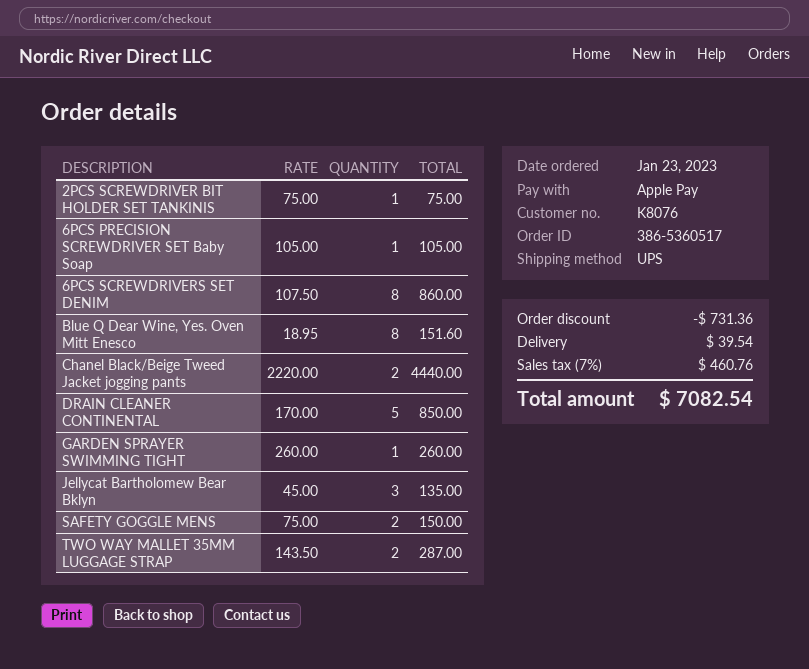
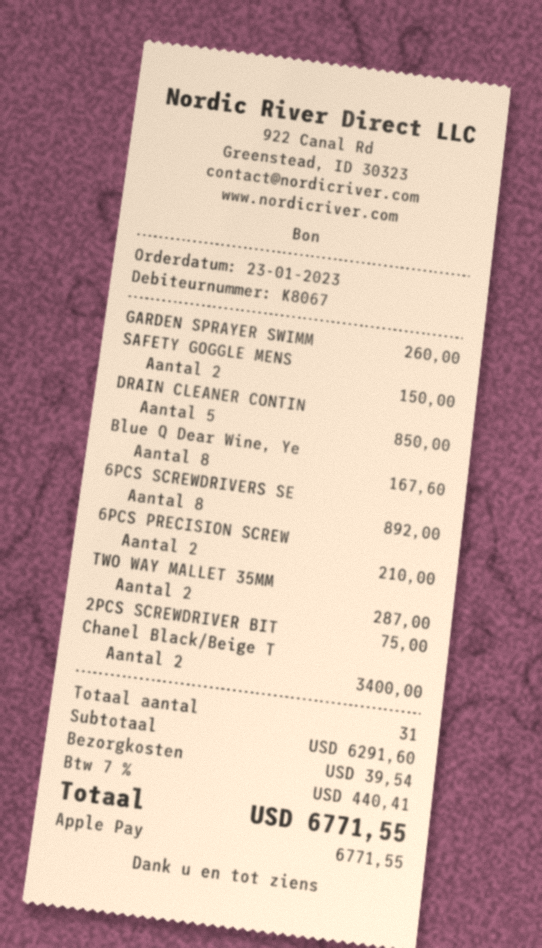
customer number: K8076 -> K8067
6PCS PRECISION SCREWDRIVER SET Baby Soap: 1 for 105.00 -> 2 for 210.00
6PCS SCREWDRIVERS SET DENIM: 8 for 860.00 -> 8 for 892.00
Blue Q Dear Wine, Yes. Oven Mitt Enesco: 8 for 151.60 -> 8 for 167.60
Chanel Black/Beige Tweed Jacket jogging pants: 2 for 4440.00 -> 2 for 3400.00
Jellycat Bartholomew Bear Bklyn: 3 for 135.00 -> none
discount: 731.36 -> none
tax: 7% = 460.76 -> 7% = 440.41
total: 7082.54 -> 6771.55

